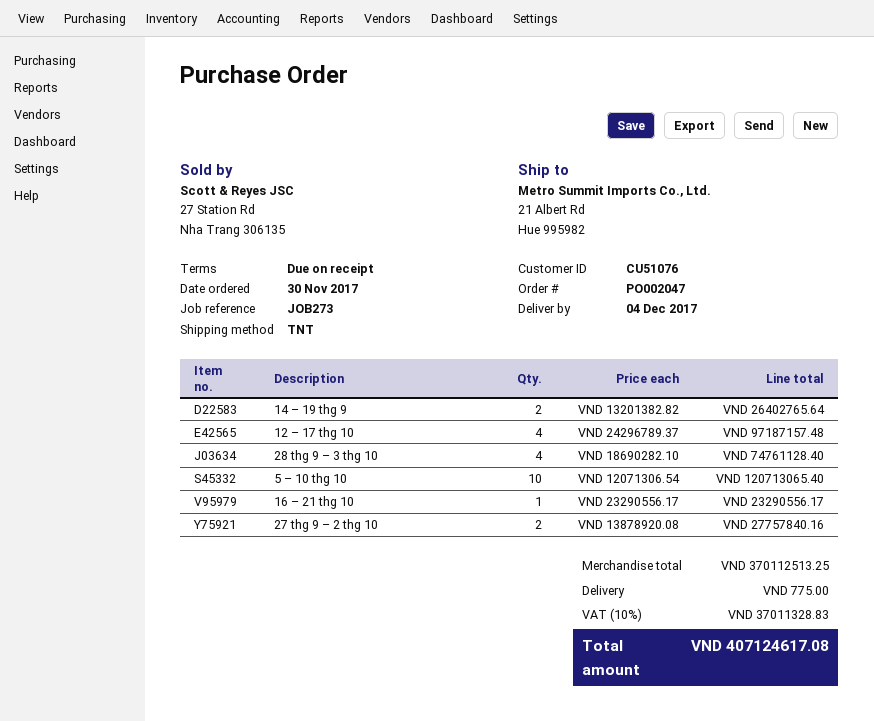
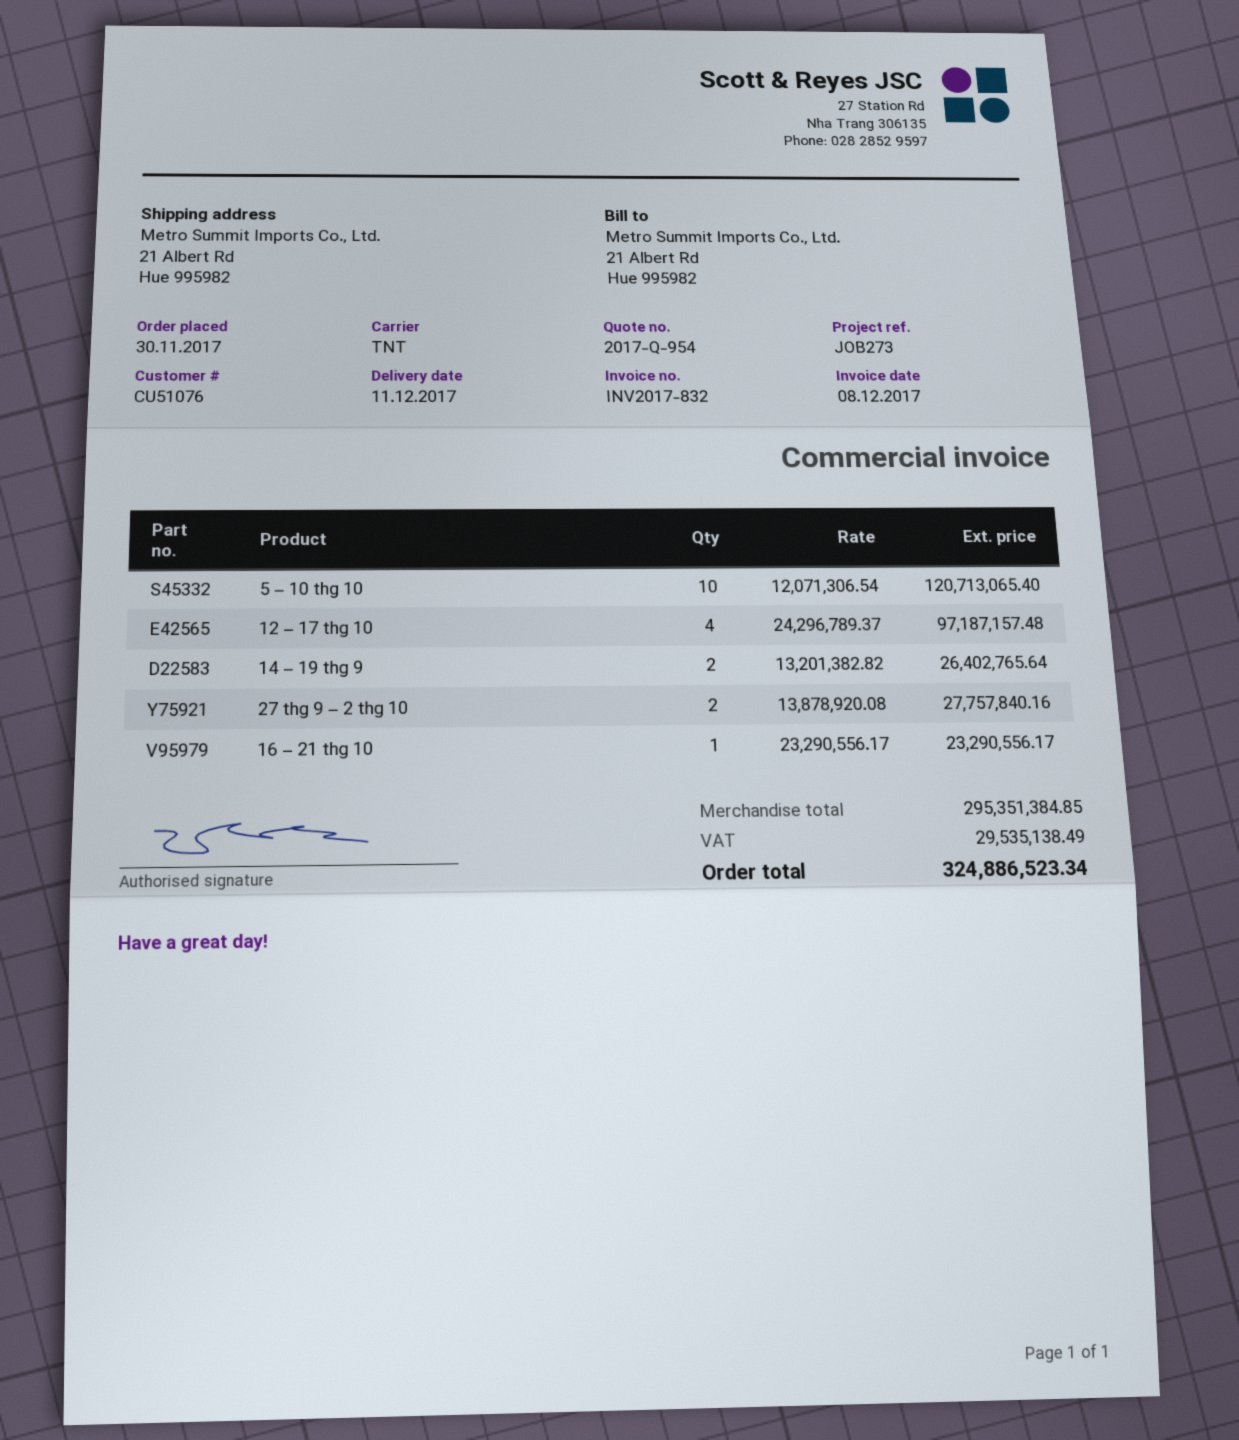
delivery date: 2017-12-04 -> 2017-12-11
28 thg 9 – 3 thg 10: 4 x 18690282.10 = 74761128.40 -> none
subtotal: 370112513.25 -> 295351384.85
shipping: 775.00 -> none
tax: 37011328.83 -> 29535138.49
total: 407124617.08 -> 324886523.34

